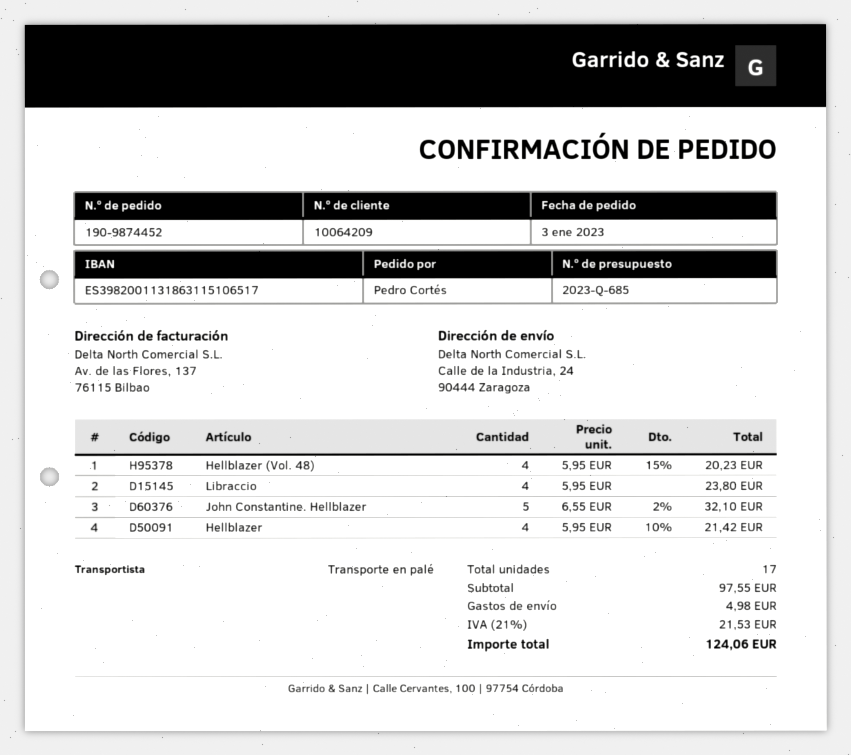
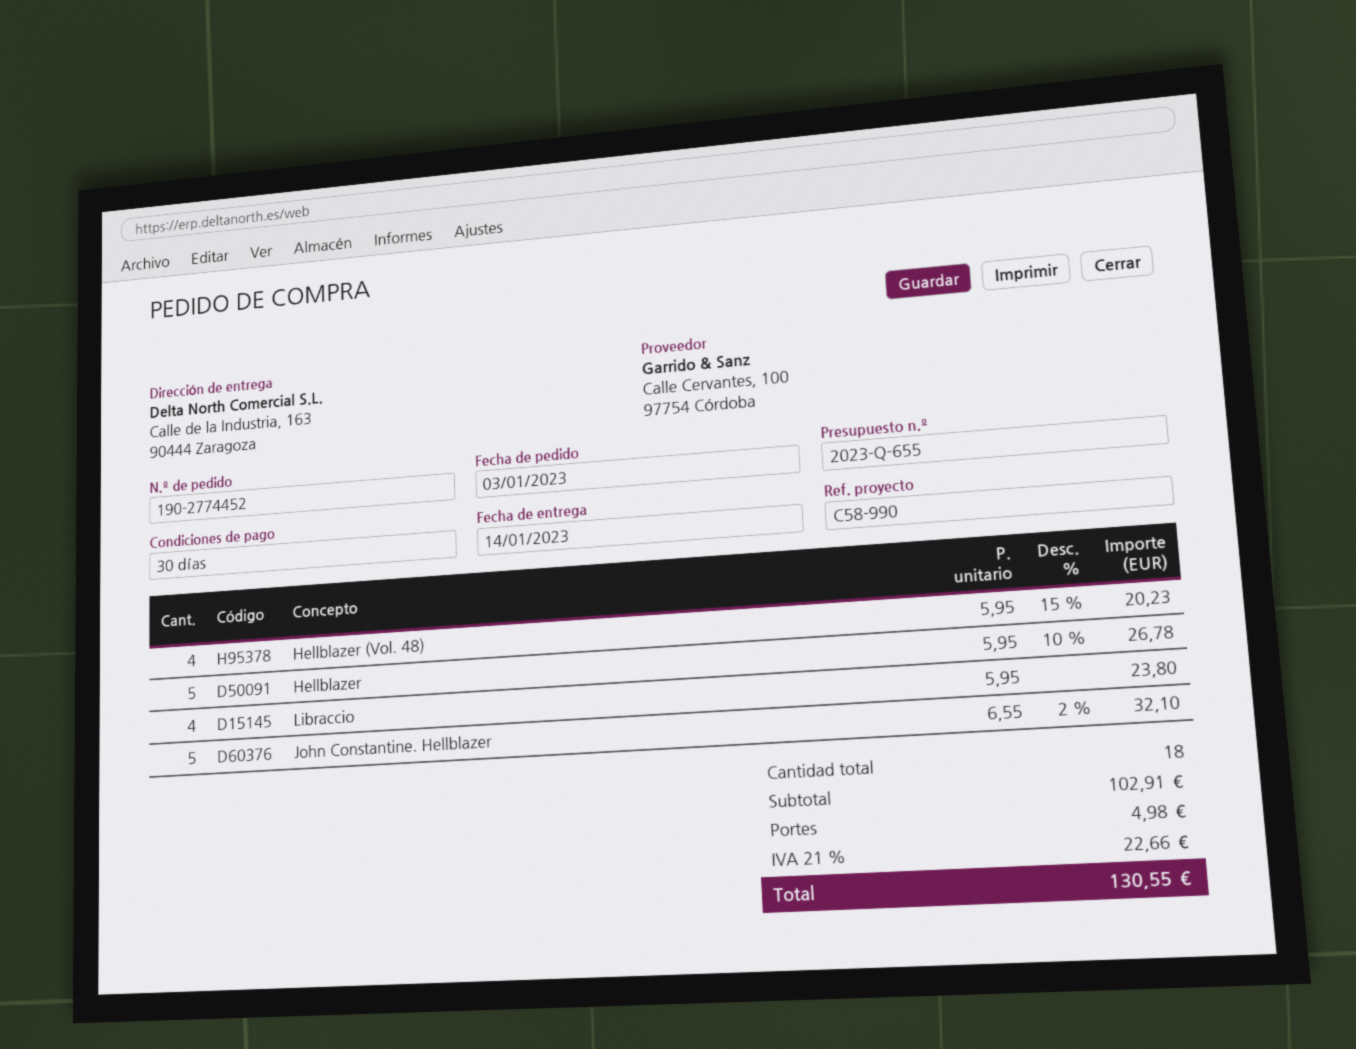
quote number: 2023-Q-685 -> 2023-Q-655
order number: 190-9874452 -> 190-2774452
ship to: Calle de la Industria, 24, 90444 Zaragoza -> Calle de la Industria, 163, 90444 Zaragoza
Hellblazer: 4 x 5.95 - 10% = 21.42 -> 5 x 5.95 - 10% = 26.78
total quantity: 17 -> 18
subtotal: 97.55 -> 102.91
tax: 21% = 21.53 -> 21% = 22.66
total: 124.06 -> 130.55

